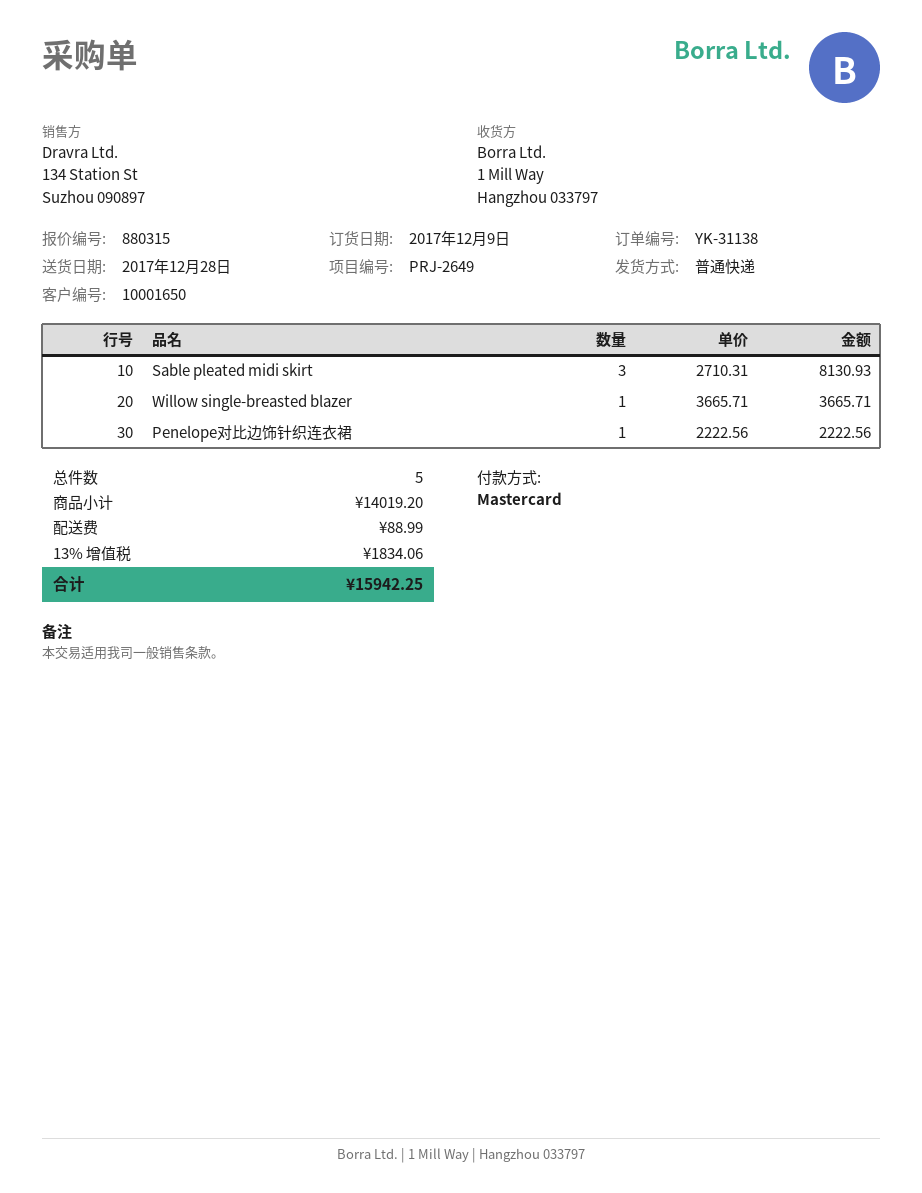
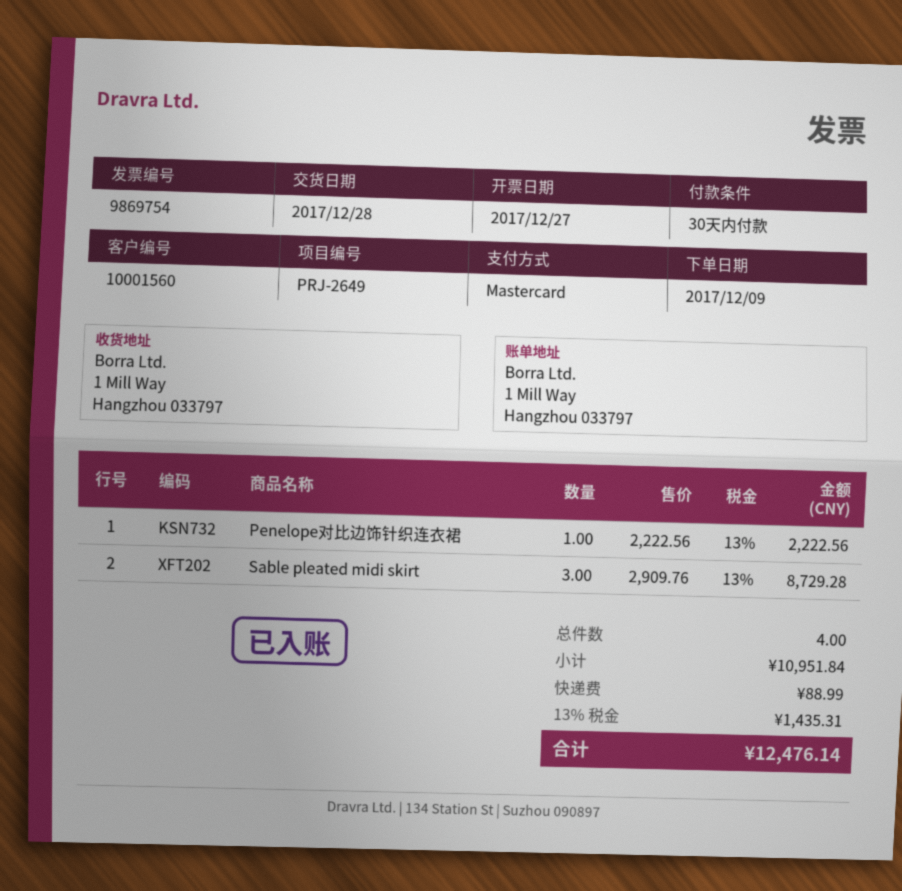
customer number: 10001650 -> 10001560
Sable pleated midi skirt: 3 x 2710.31 = 8130.93 -> 3 x 2909.76 = 8729.28
Willow single-breasted blazer: 1 x 3665.71 = 3665.71 -> none
total quantity: 5 -> 4
subtotal: 14019.20 -> 10951.84
tax: 13% = 1834.06 -> 13% = 1435.31
total: 15942.25 -> 12476.14

